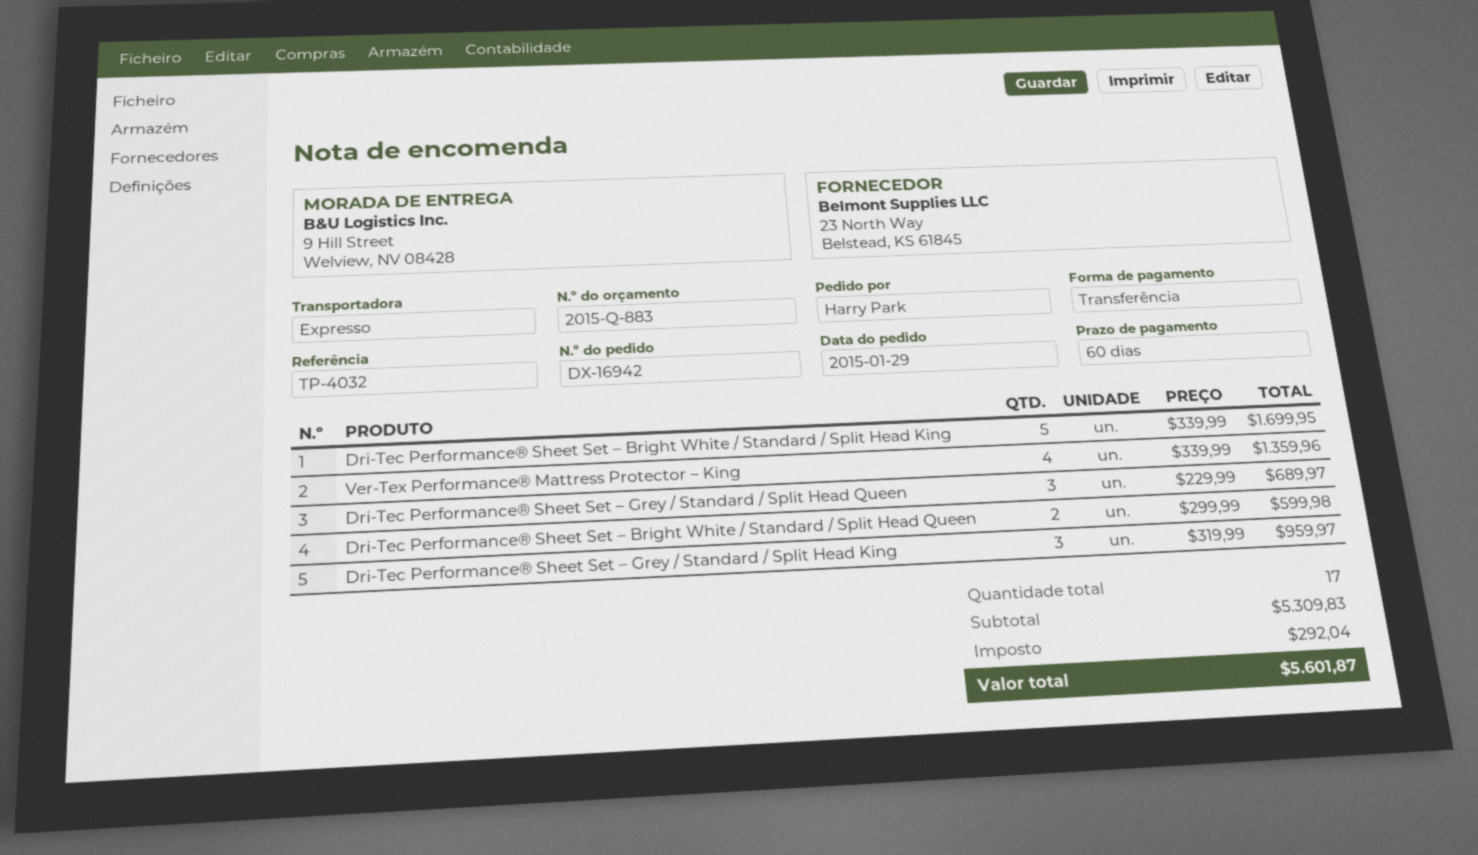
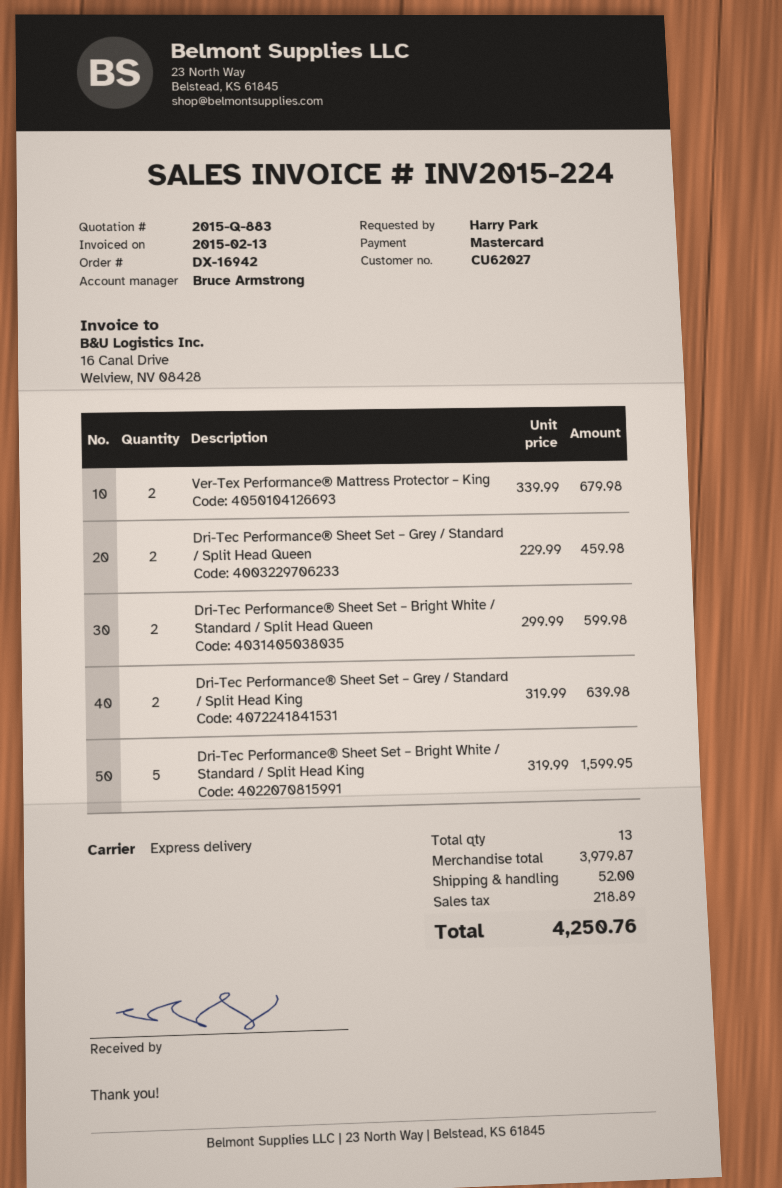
payment method: bank transfer -> Mastercard
Dri-Tec Performance® Sheet Set – Bright White / Standard / Split Head King: 5 x 339.99 = 1699.95 -> 5 x 319.99 = 1599.95
Ver-Tex Performance® Mattress Protector – King: 4 x 339.99 = 1359.96 -> 2 x 339.99 = 679.98
Dri-Tec Performance® Sheet Set – Grey / Standard / Split Head Queen: 3 x 229.99 = 689.97 -> 2 x 229.99 = 459.98
Dri-Tec Performance® Sheet Set – Grey / Standard / Split Head King: 3 x 319.99 = 959.97 -> 2 x 319.99 = 639.98
total quantity: 17 -> 13
subtotal: 5309.83 -> 3979.87
shipping: none -> 52.00
tax: 292.04 -> 218.89
total: 5601.87 -> 4250.76

